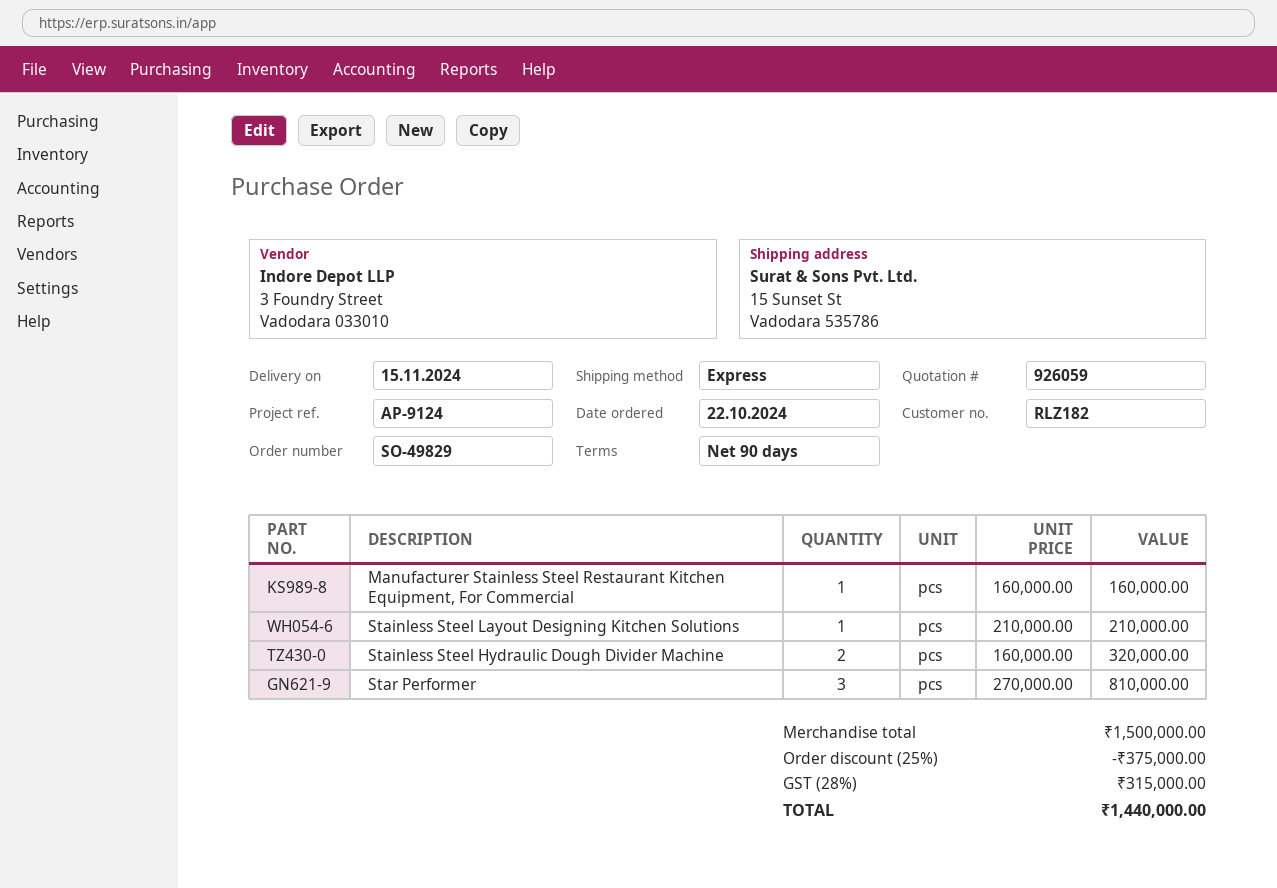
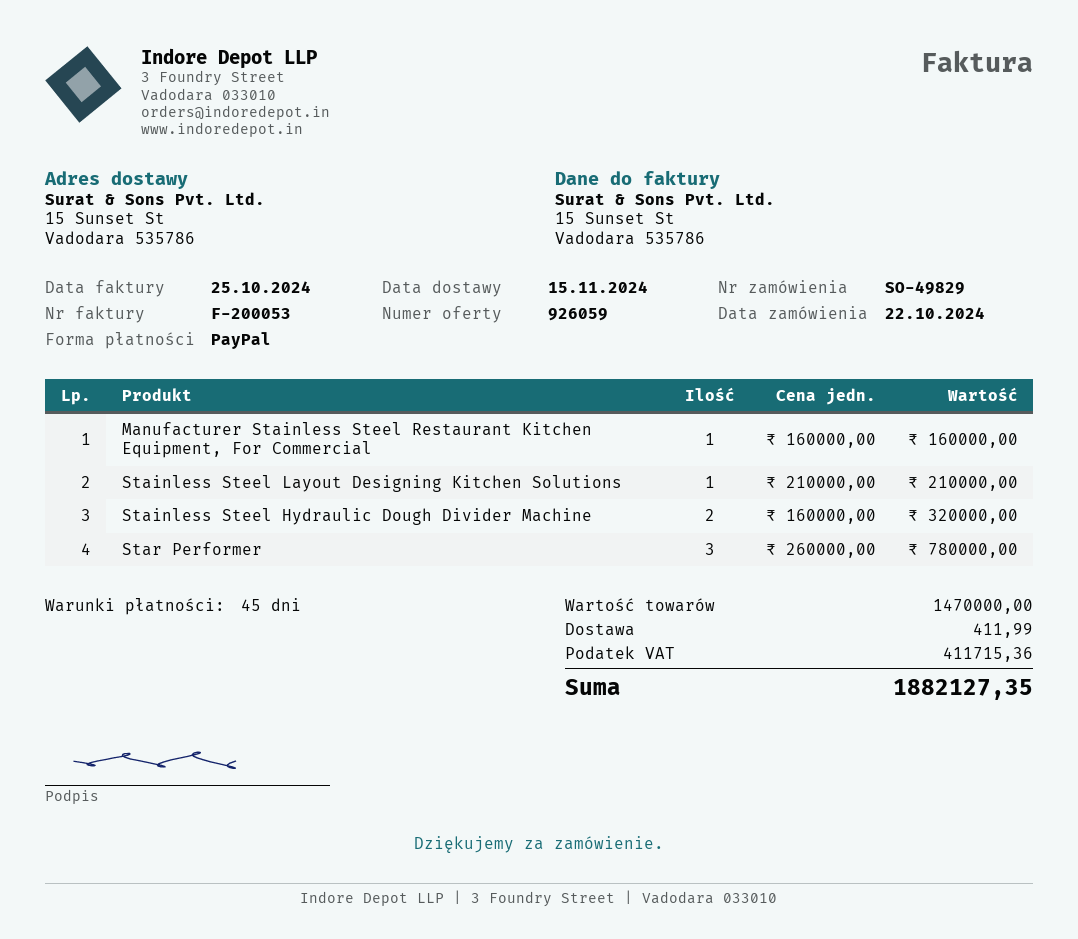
payment terms: 90 days -> 45 days
Star Performer: 3 x 270000.00 = 810000.00 -> 3 x 260000.00 = 780000.00
subtotal: 1500000.00 -> 1470000.00
discount: 25% = 375000.00 -> none
shipping: none -> 411.99
tax: 315000.00 -> 411715.36
total: 1440000.00 -> 1882127.35

